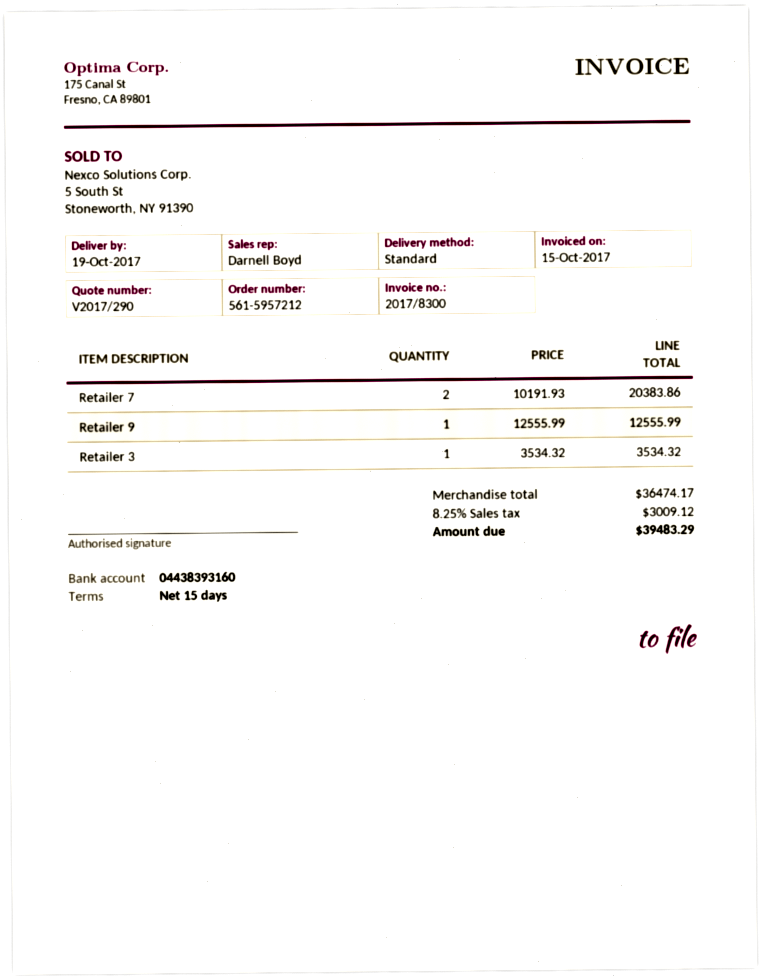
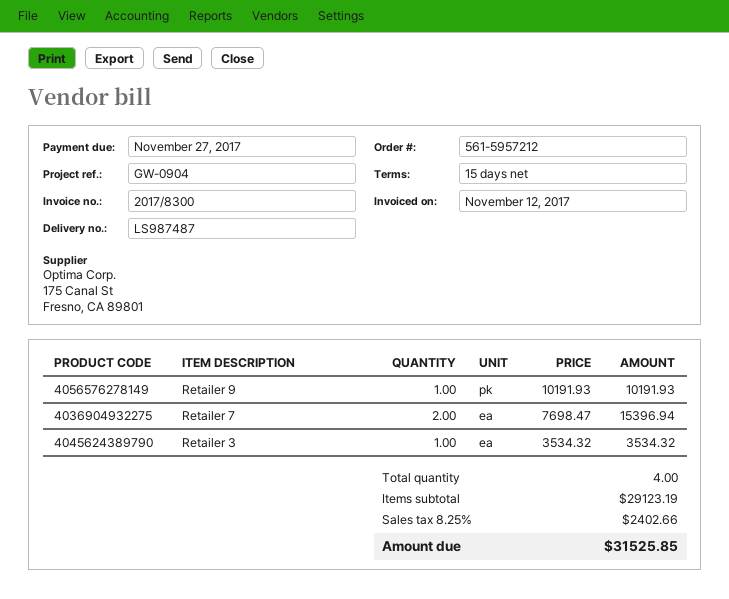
invoice date: 2017-10-15 -> 2017-11-12
Retailer 7: 2 x 10191.93 = 20383.86 -> 2 x 7698.47 = 15396.94
Retailer 9: 1 x 12555.99 = 12555.99 -> 1 x 10191.93 = 10191.93
subtotal: 36474.17 -> 29123.19
tax: 8.25% = 3009.12 -> 8.25% = 2402.66
total: 39483.29 -> 31525.85

